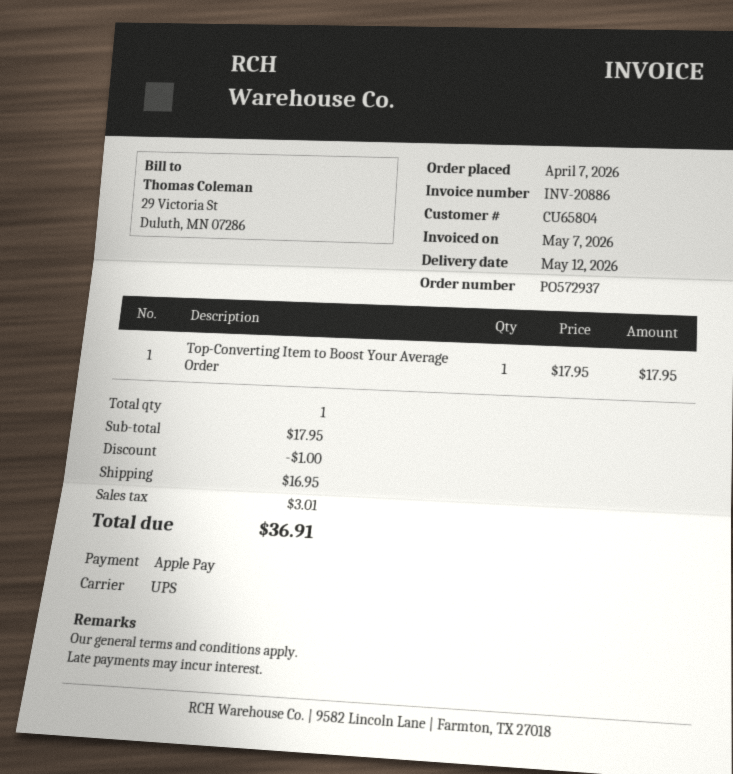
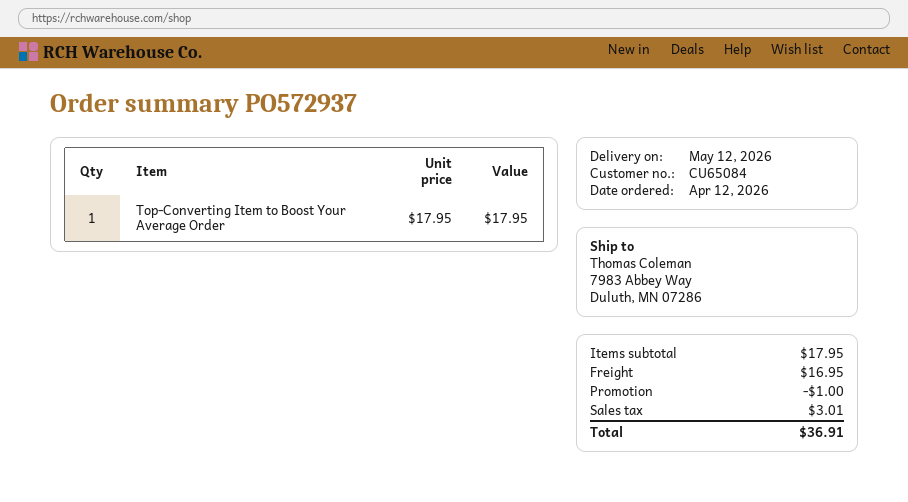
order date: 2026-04-07 -> 2026-04-12
customer number: CU65804 -> CU65084

